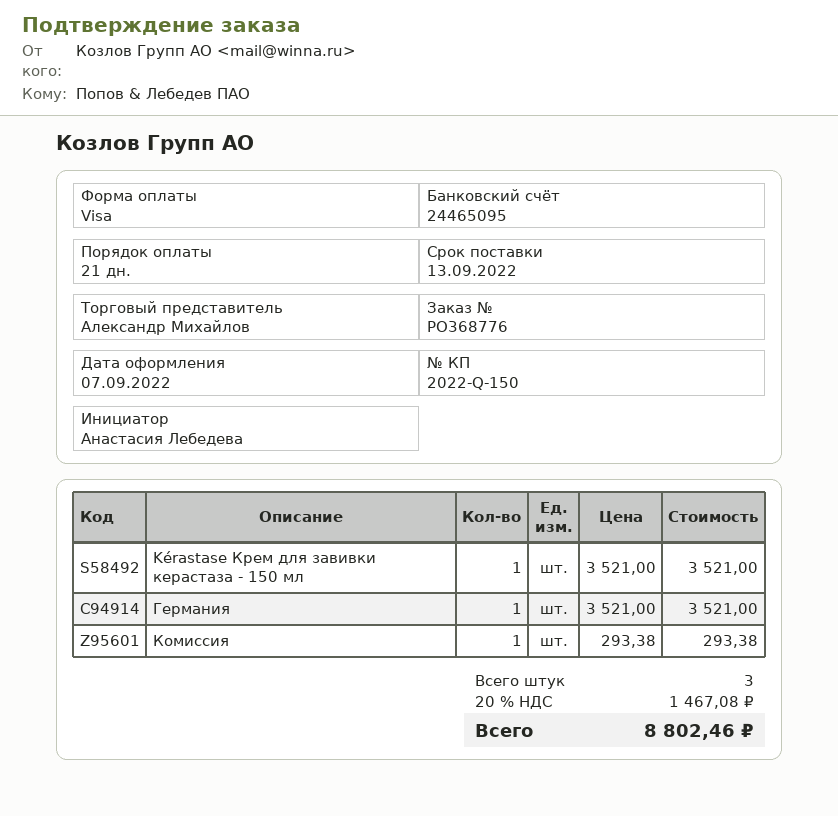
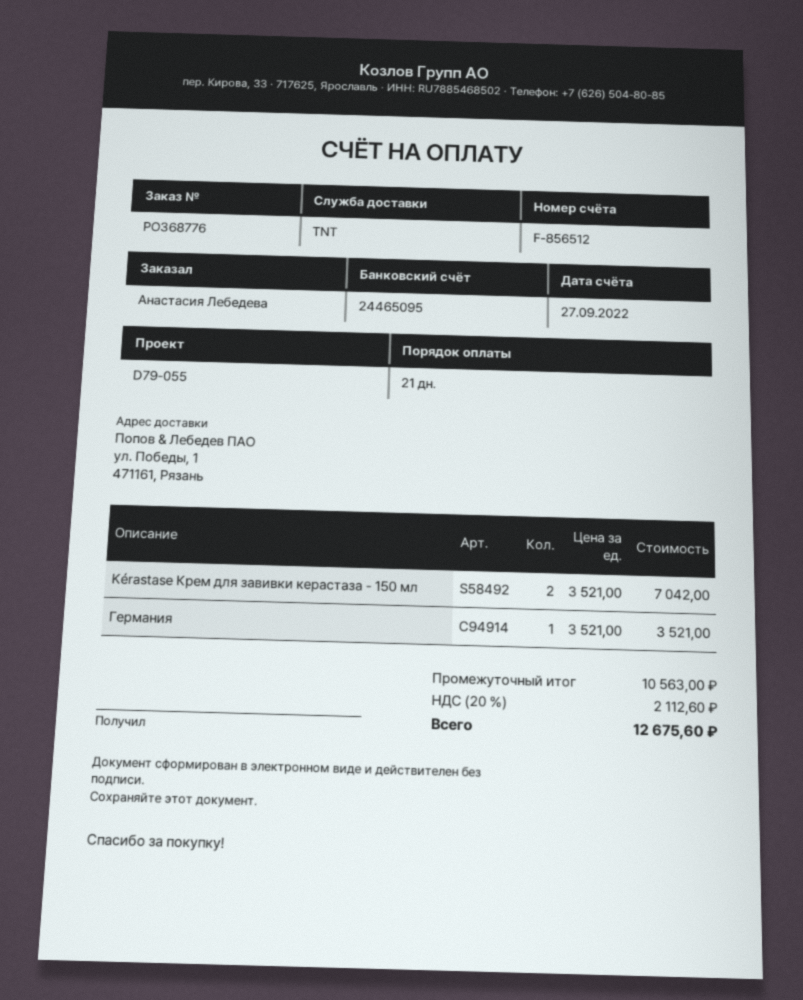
Kérastase Крем для завивки керастаза - 150 мл: 1 x 3521.00 = 3521.00 -> 2 x 3521.00 = 7042.00
Комиссия: 1 x 293.38 = 293.38 -> none
tax: 20% = 1467.08 -> 20% = 2112.60
total: 8802.46 -> 12675.60

